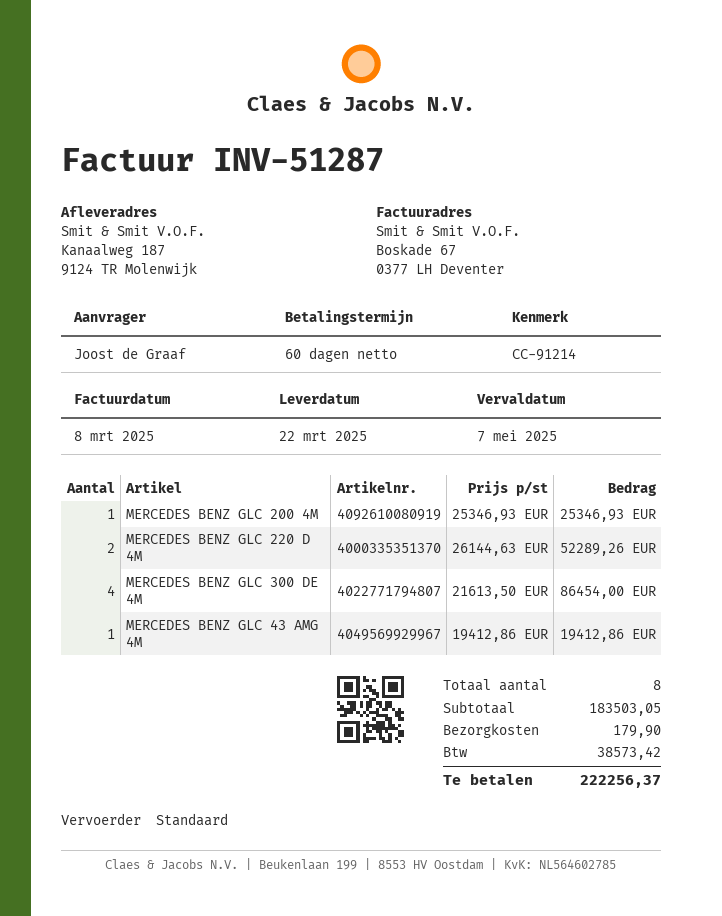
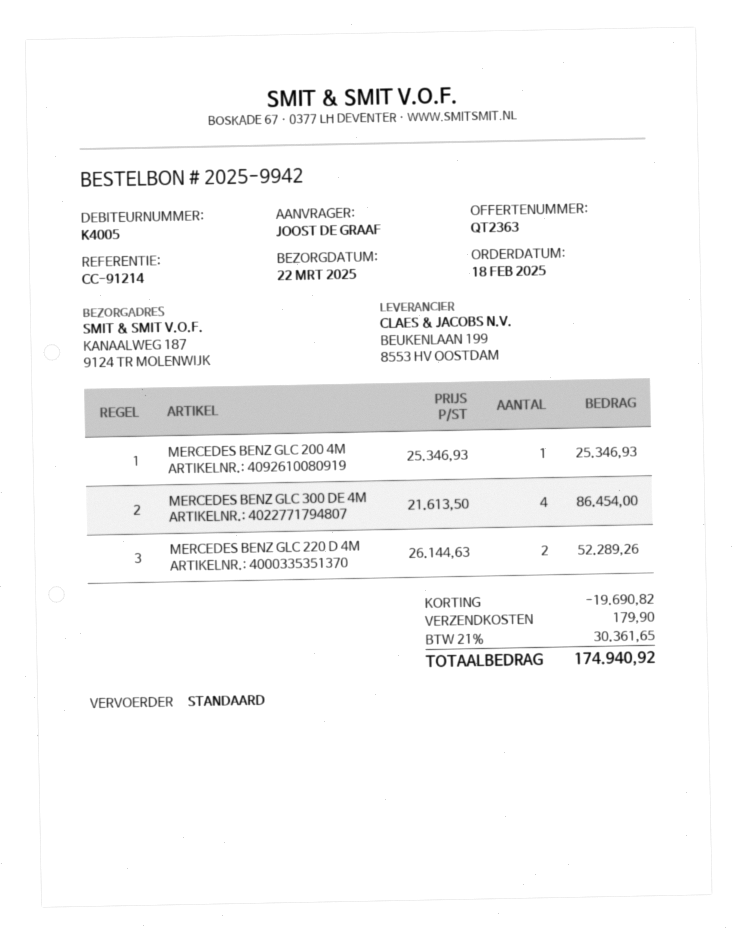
MERCEDES BENZ GLC 43 AMG 4M: 1 x 19412.86 = 19412.86 -> none
discount: none -> 19690.82
tax: 38573.42 -> 30361.65
total: 222256.37 -> 174940.92

